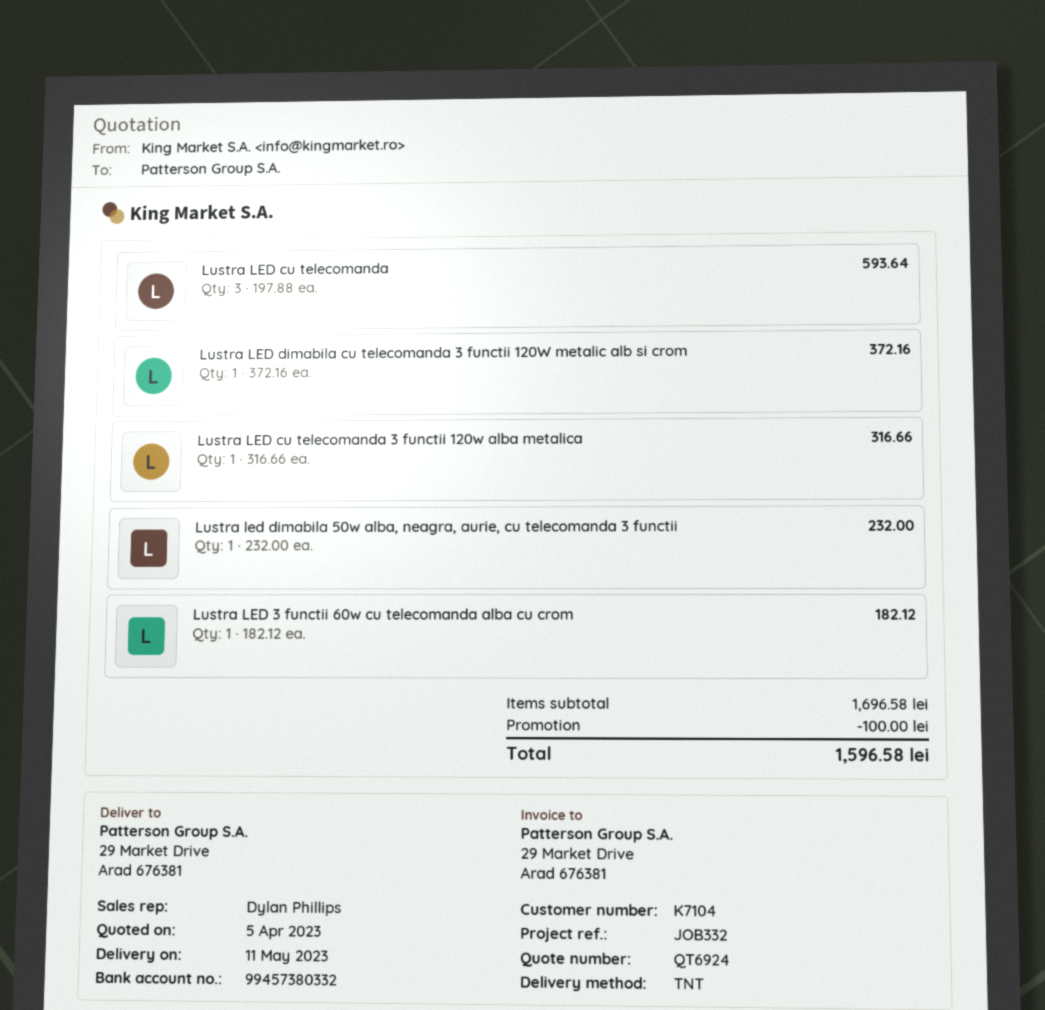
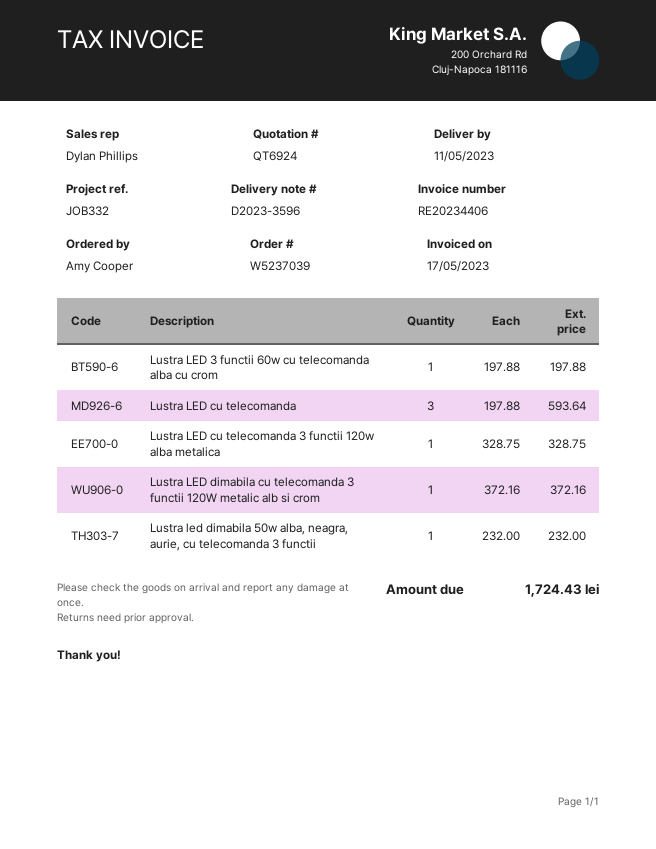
Lustra LED cu telecomanda 3 functii 120w alba metalica: 1 x 316.66 = 316.66 -> 1 x 328.75 = 328.75
Lustra LED 3 functii 60w cu telecomanda alba cu crom: 1 x 182.12 = 182.12 -> 1 x 197.88 = 197.88
discount: 100.00 -> none
total: 1596.58 -> 1724.43

